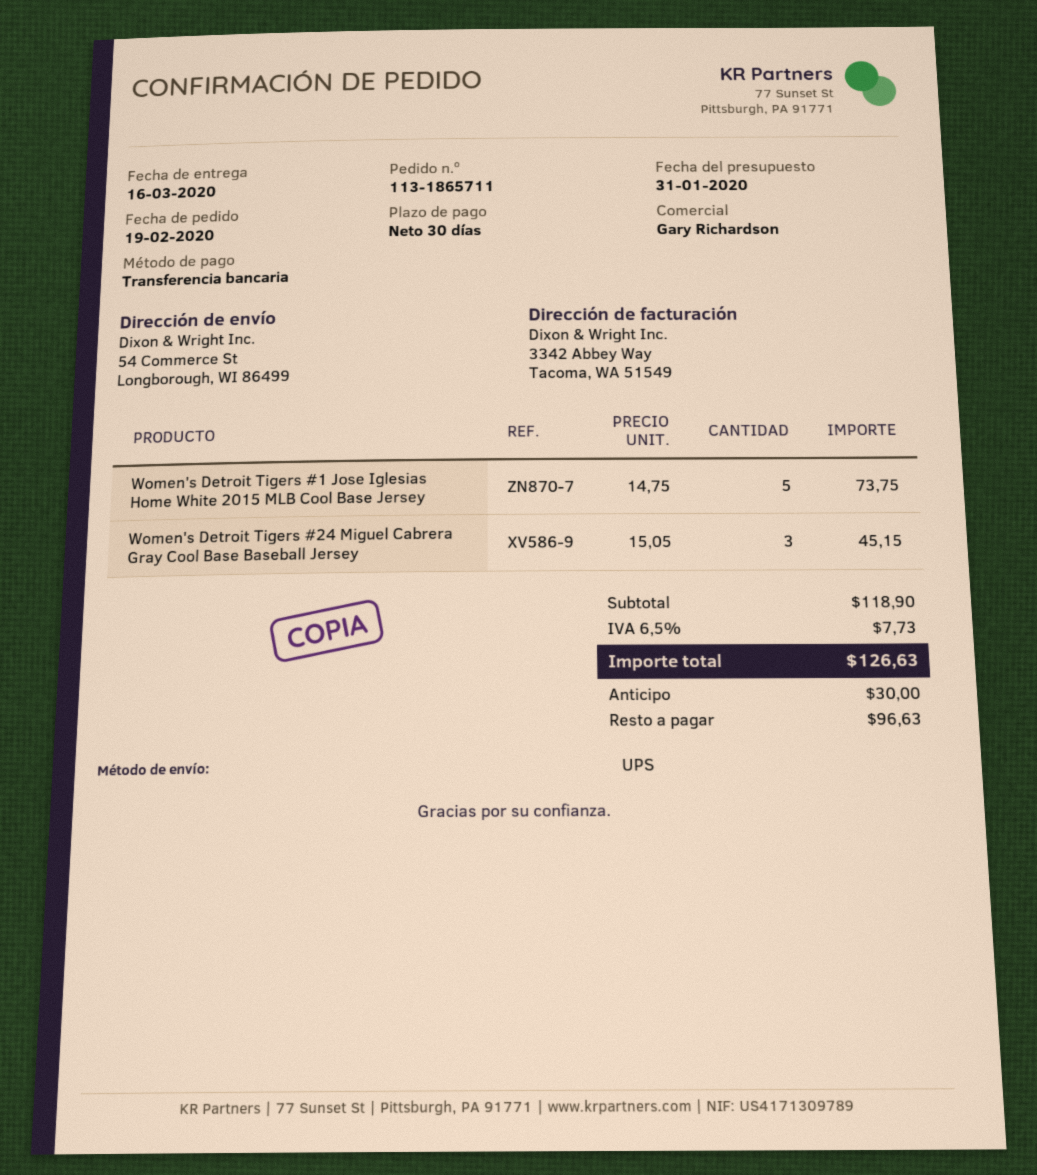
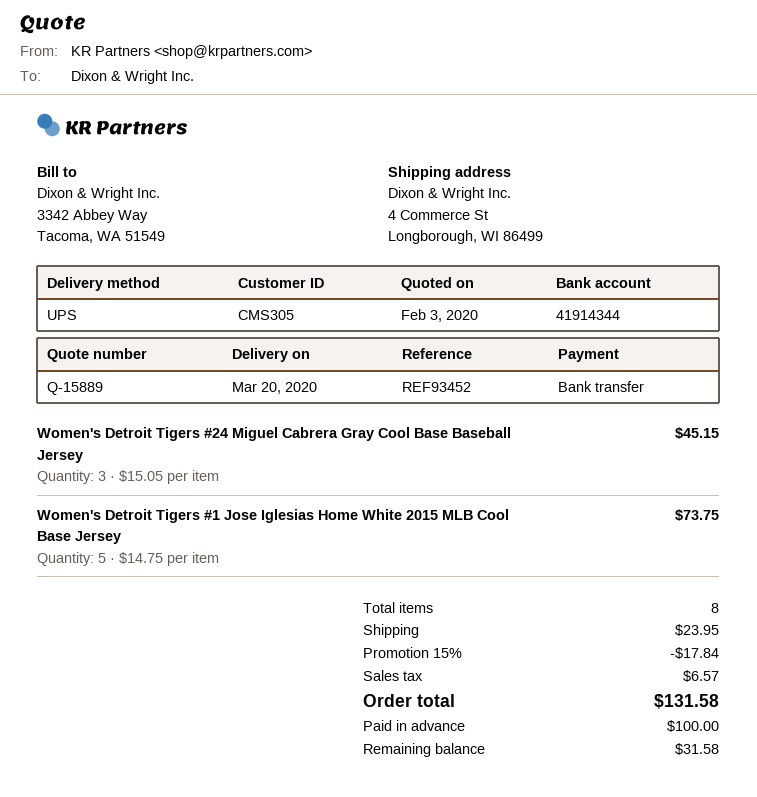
quote date: 2020-01-31 -> 2020-02-03
delivery date: 2020-03-16 -> 2020-03-20
ship to: 54 Commerce St, Longborough, WI 86499 -> 4 Commerce St, Longborough, WI 86499
discount: none -> 15% = 17.84
shipping: none -> 23.95
tax: 7.73 -> 6.57
total: 126.63 -> 131.58
deposit: 30.00 -> 100.00
balance: 96.63 -> 31.58

